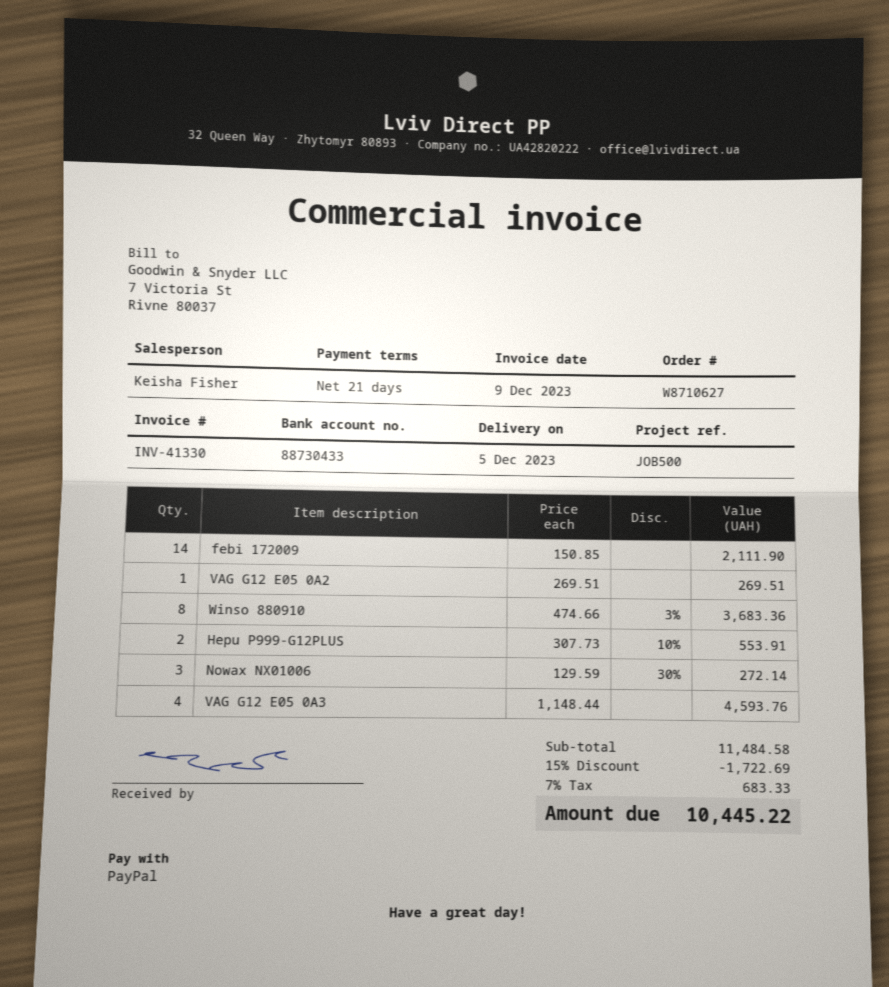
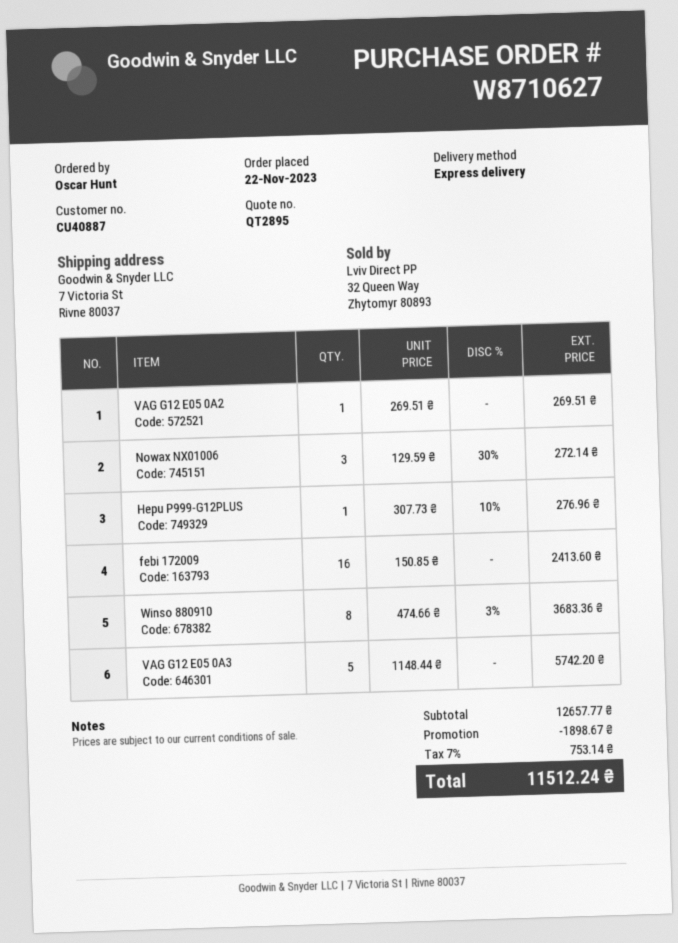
febi 172009: 14 x 150.85 = 2111.90 -> 16 x 150.85 = 2413.60
Hepu P999-G12PLUS: 2 x 307.73 - 10% = 553.91 -> 1 x 307.73 - 10% = 276.96
VAG G12 E05 0A3: 4 x 1148.44 = 4593.76 -> 5 x 1148.44 = 5742.20
subtotal: 11484.58 -> 12657.77
discount: 1722.69 -> 1898.67
tax: 7% = 683.33 -> 7% = 753.14
total: 10445.22 -> 11512.24

